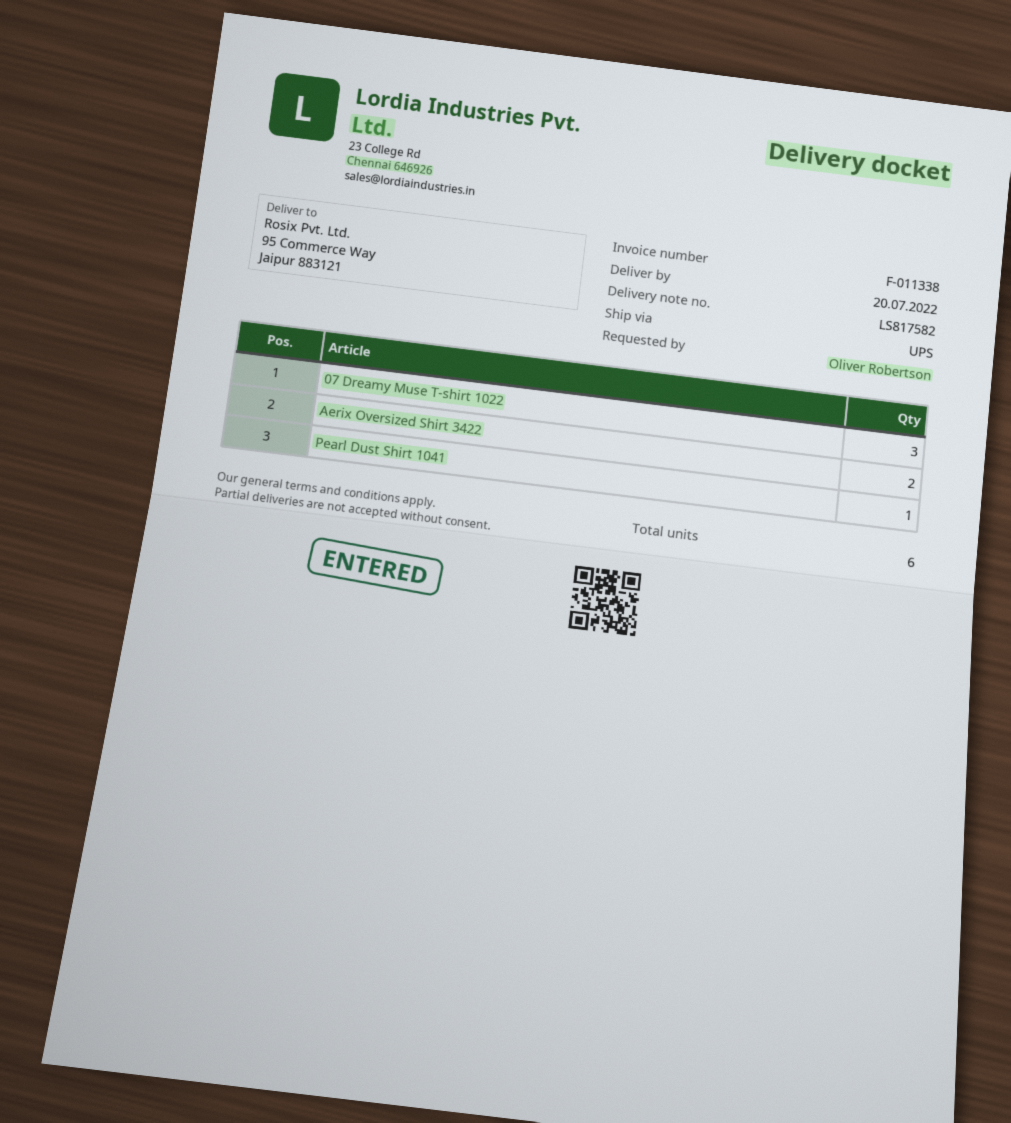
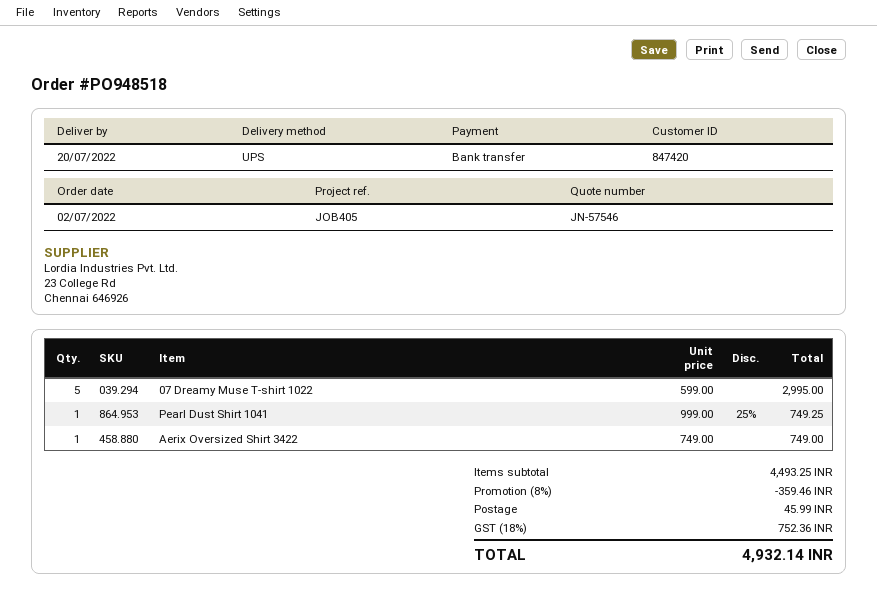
07 Dreamy Muse T-shirt 1022: 3 -> 5
Aerix Oversized Shirt 3422: 2 -> 1

